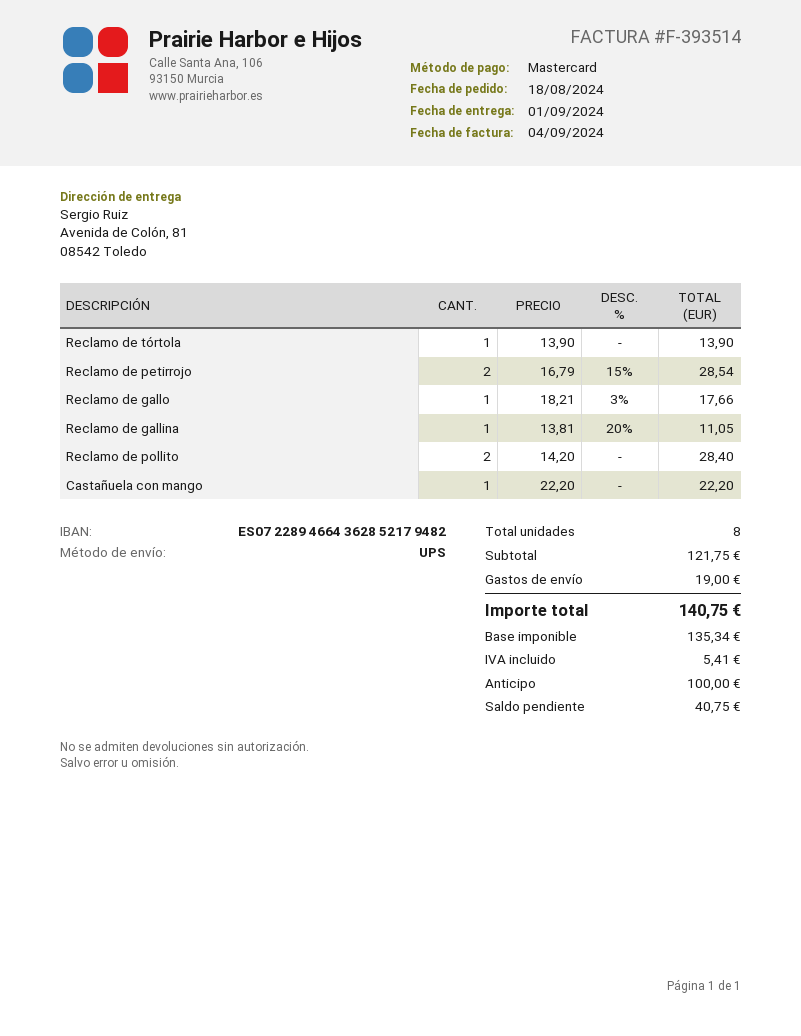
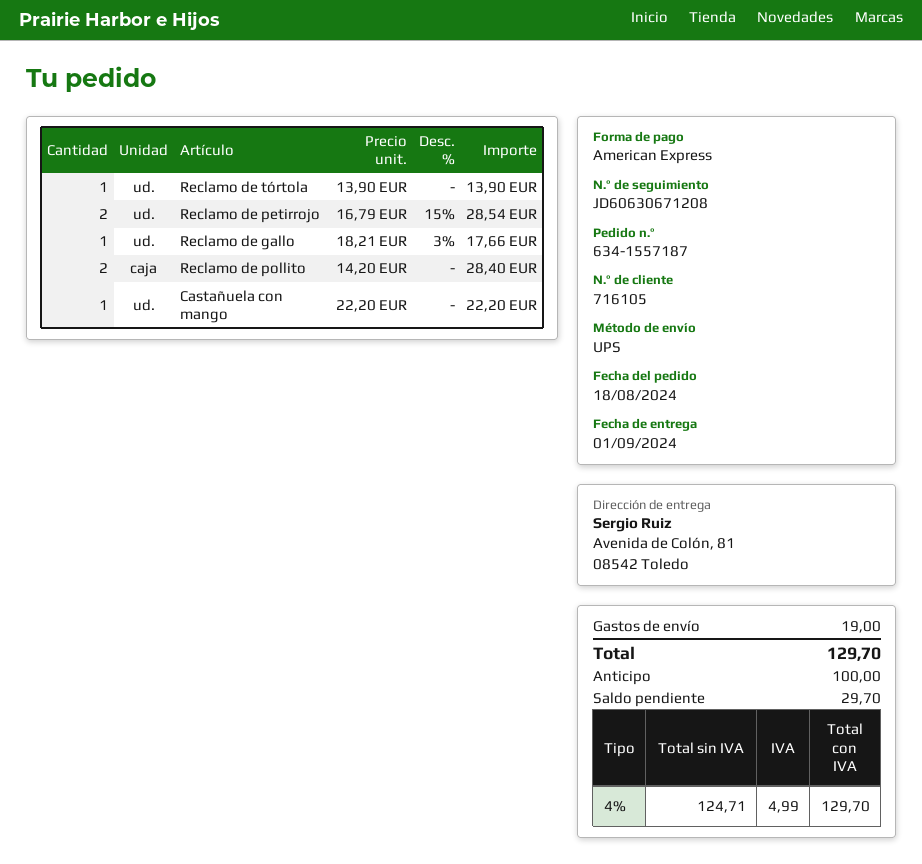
payment method: Mastercard -> American Express
Reclamo de gallina: 1 x 13.81 - 20% = 11.05 -> none
net: 135.34 -> 124.71
tax: 5.41 -> 4.99
total: 140.75 -> 129.70
balance: 40.75 -> 29.70

